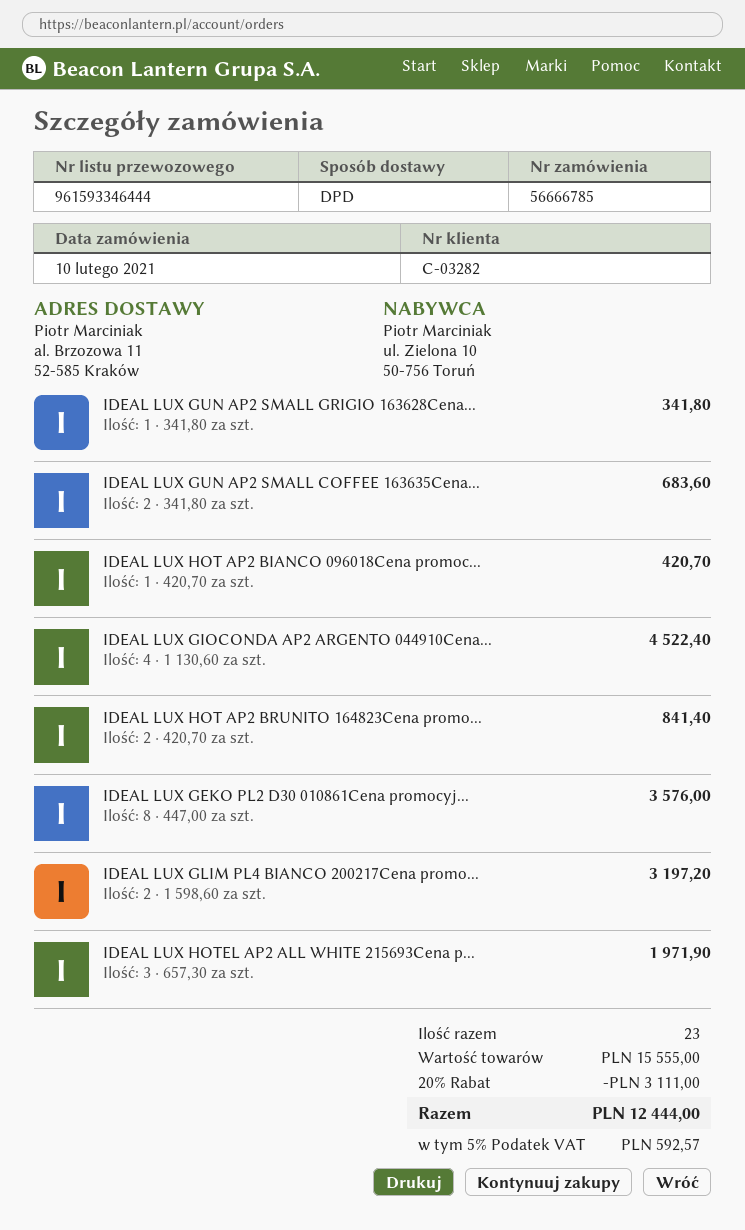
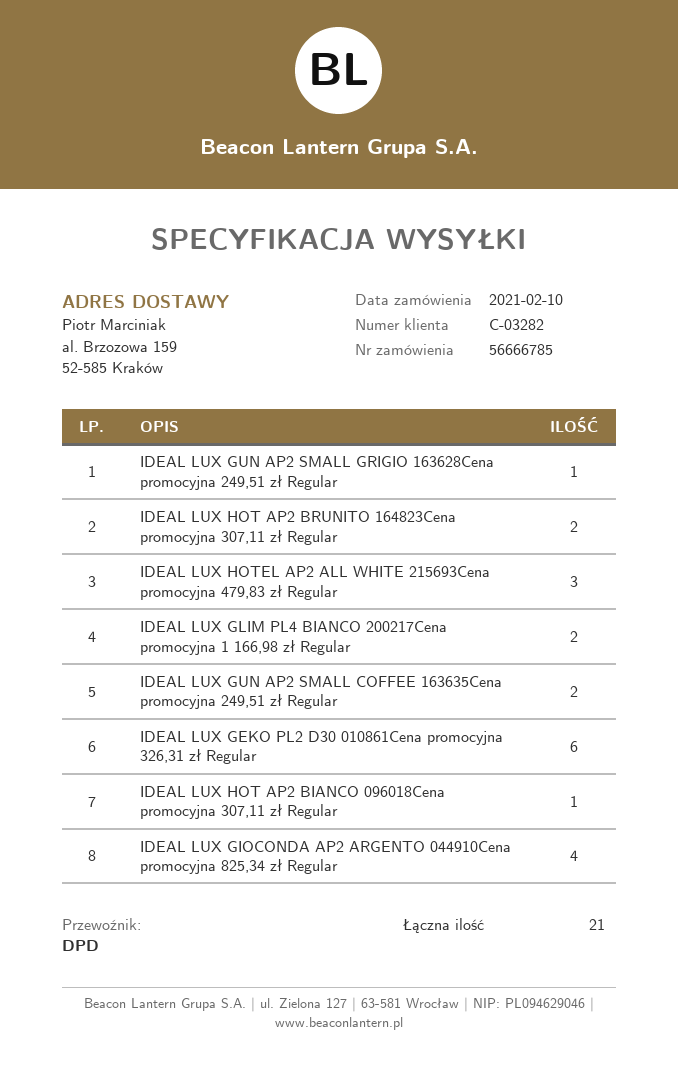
ship to: al. Brzozowa 11, 52-585 Kraków -> al. Brzozowa 159, 52-585 Kraków
IDEAL LUX GEKO PL2 D30 010861Cena promocyj...: 8 -> 6
total quantity: 23 -> 21

